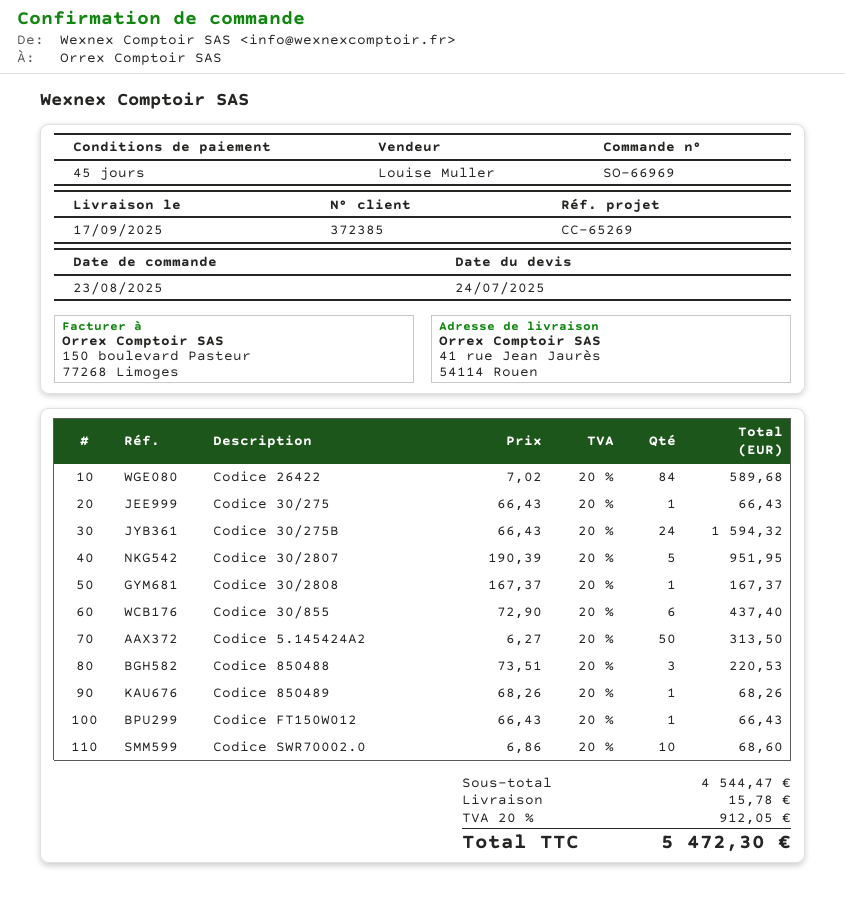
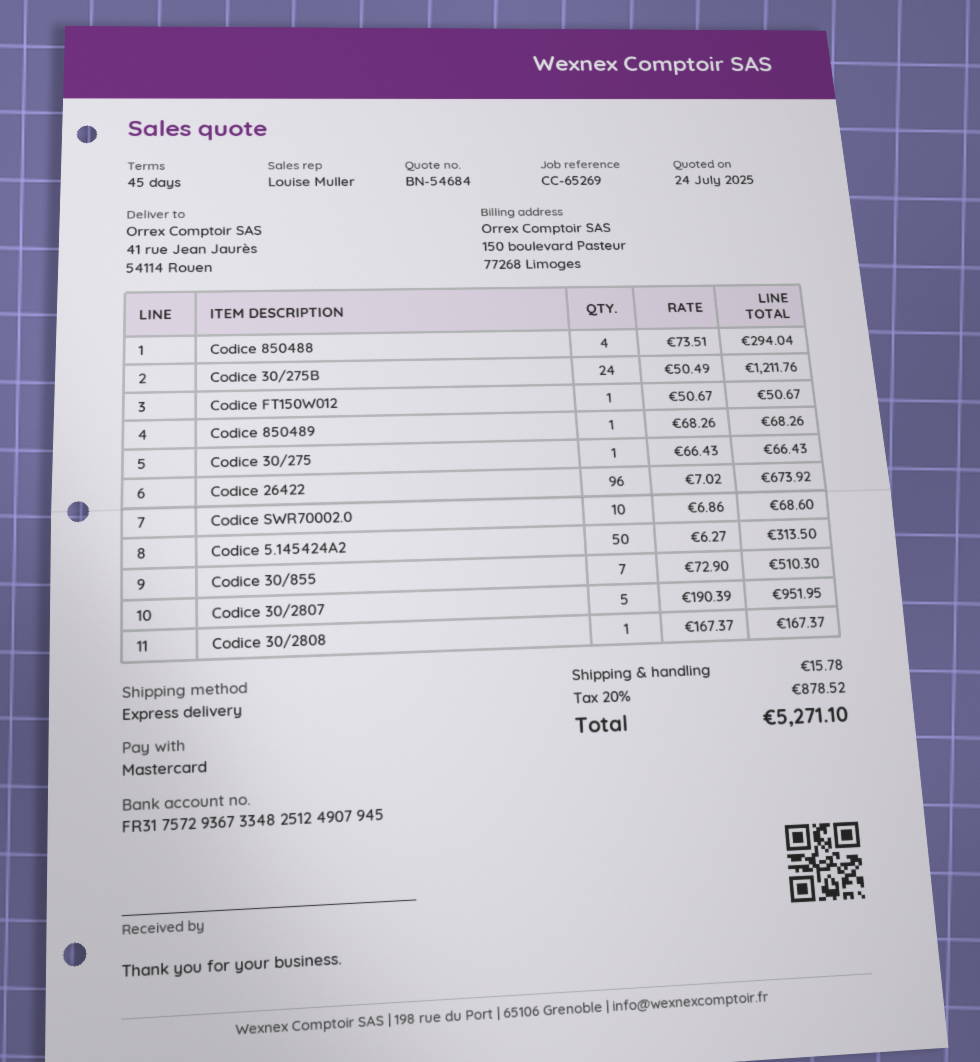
Codice 26422: 84 x 7.02 = 589.68 -> 96 x 7.02 = 673.92
Codice 30/275B: 24 x 66.43 = 1594.32 -> 24 x 50.49 = 1211.76
Codice 30/855: 6 x 72.90 = 437.40 -> 7 x 72.90 = 510.30
Codice 850488: 3 x 73.51 = 220.53 -> 4 x 73.51 = 294.04
Codice FT150W012: 1 x 66.43 = 66.43 -> 1 x 50.67 = 50.67
tax: 20% = 912.05 -> 20% = 878.52
total: 5472.30 -> 5271.10

